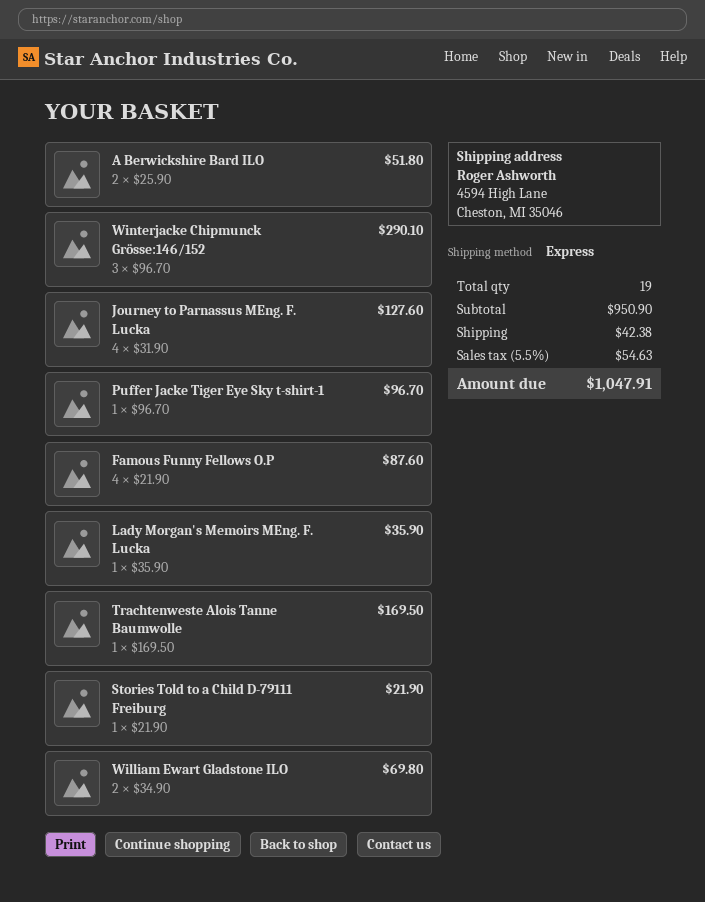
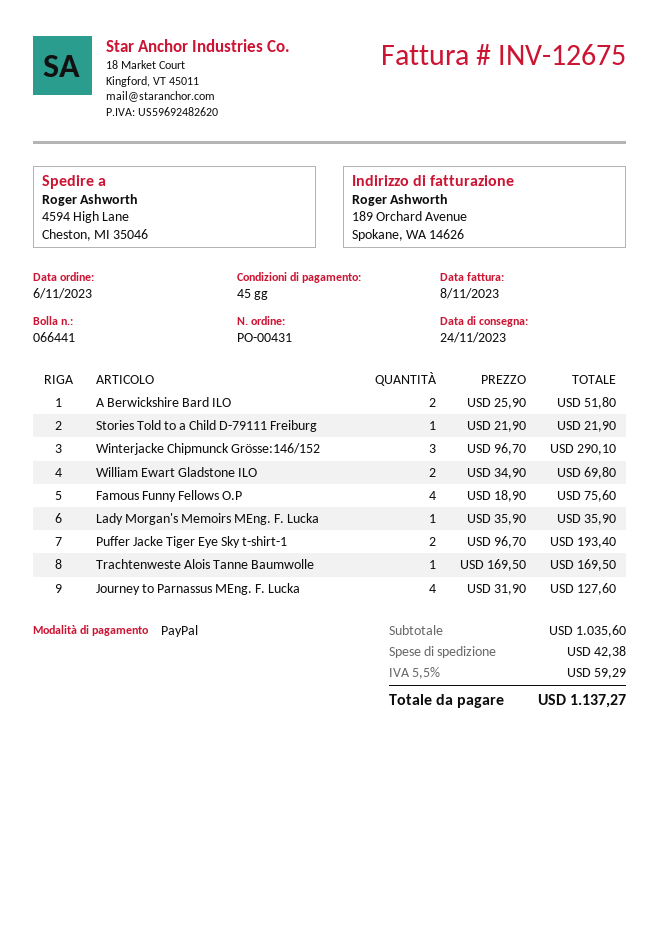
Puffer Jacke Tiger Eye Sky t-shirt-1: 1 x 96.70 = 96.70 -> 2 x 96.70 = 193.40
Famous Funny Fellows O.P: 4 x 21.90 = 87.60 -> 4 x 18.90 = 75.60
subtotal: 950.90 -> 1035.60
tax: 5.5% = 54.63 -> 5.5% = 59.29
total: 1047.91 -> 1137.27

